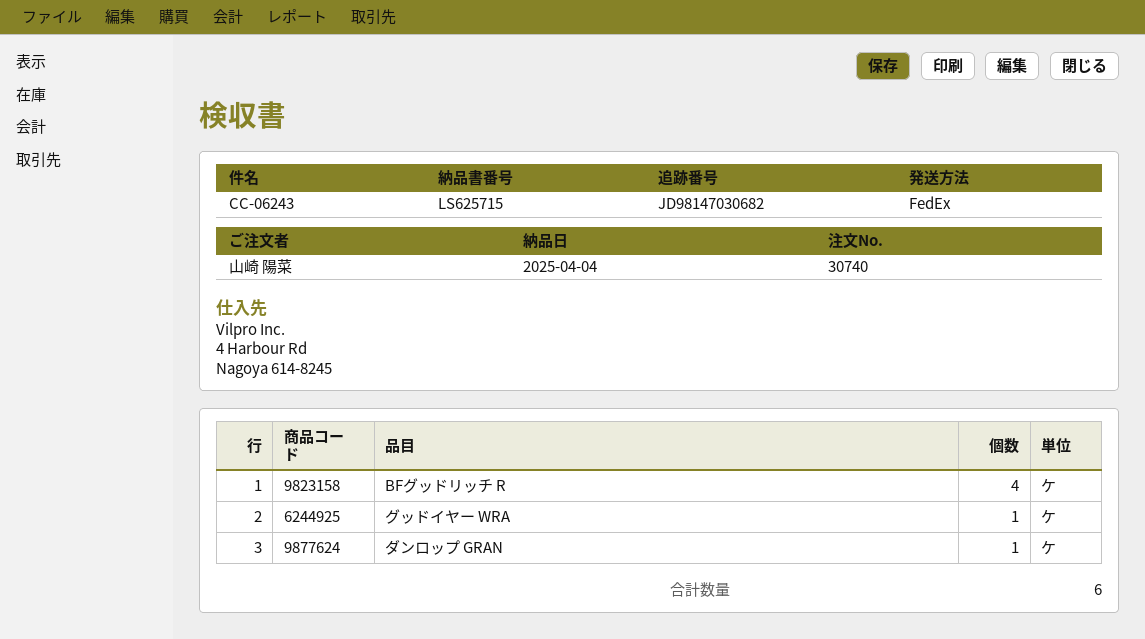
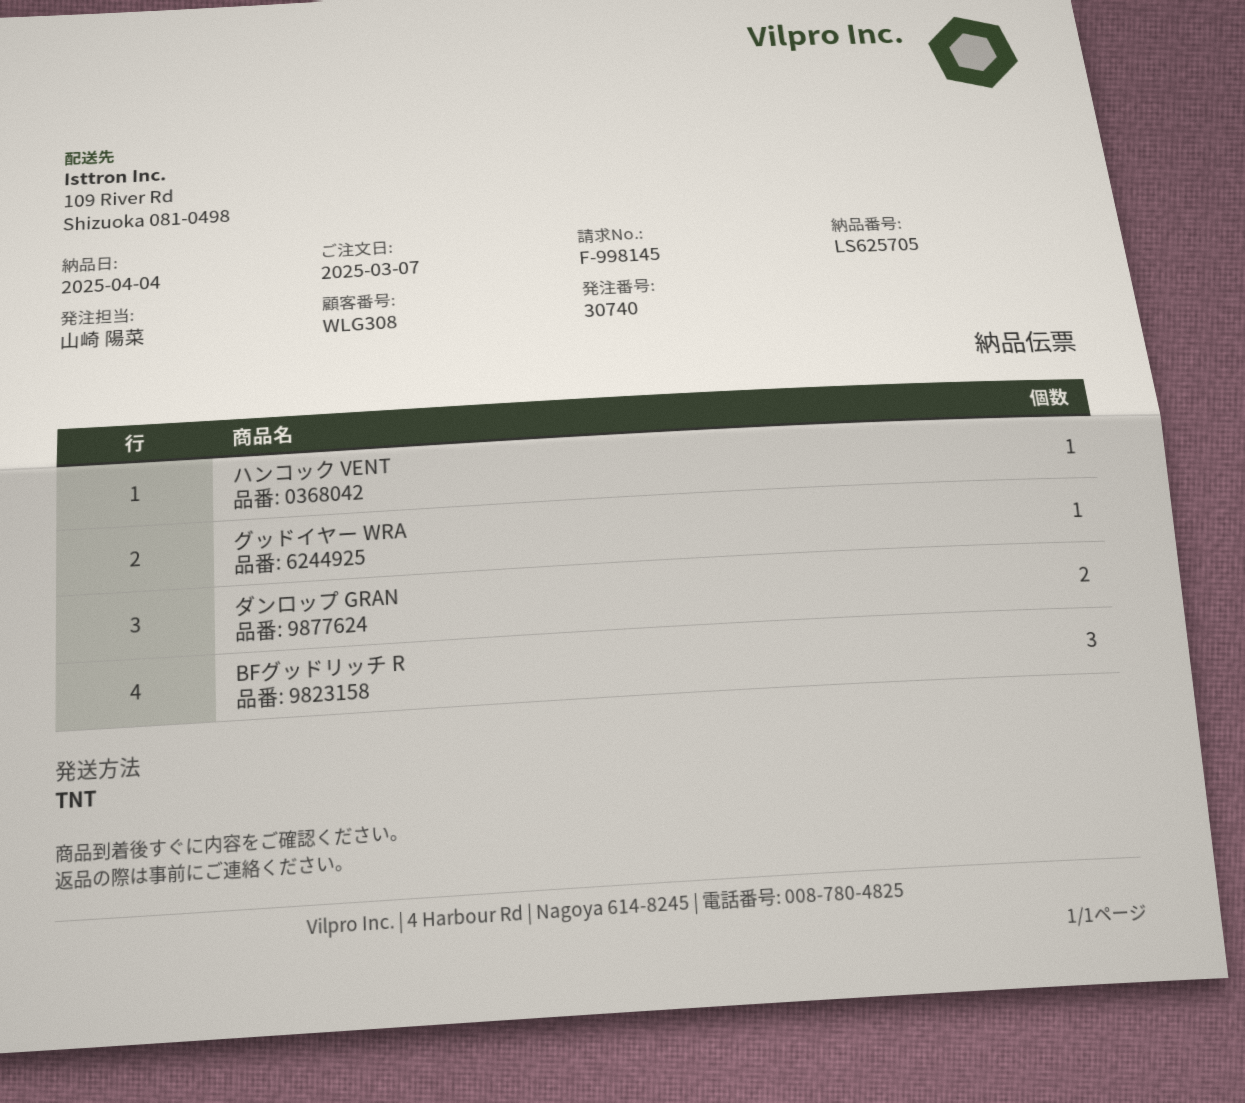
delivery note number: LS625715 -> LS625705
shipping method: FedEx -> TNT
BFグッドリッチ R: 4 -> 3
ダンロップ GRAN: 1 -> 2
ハンコック VENT: none -> 1

